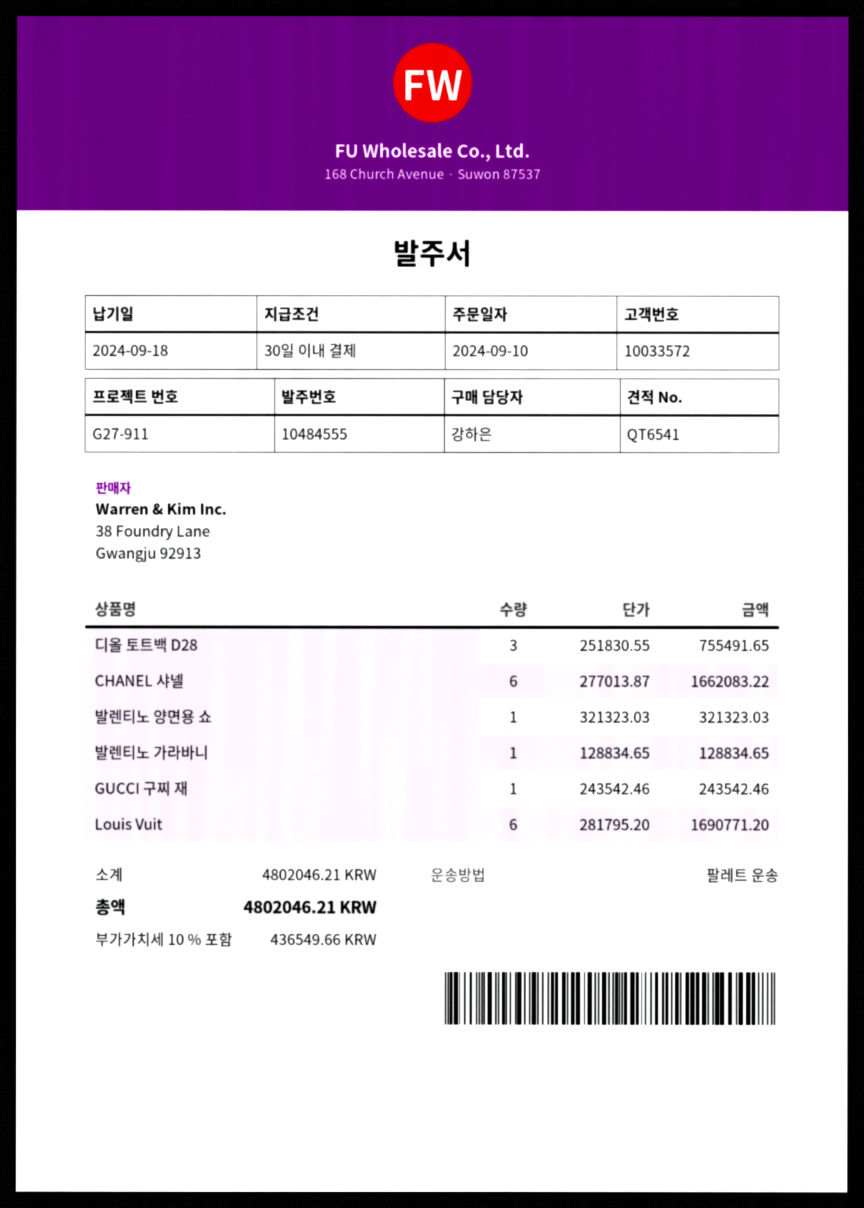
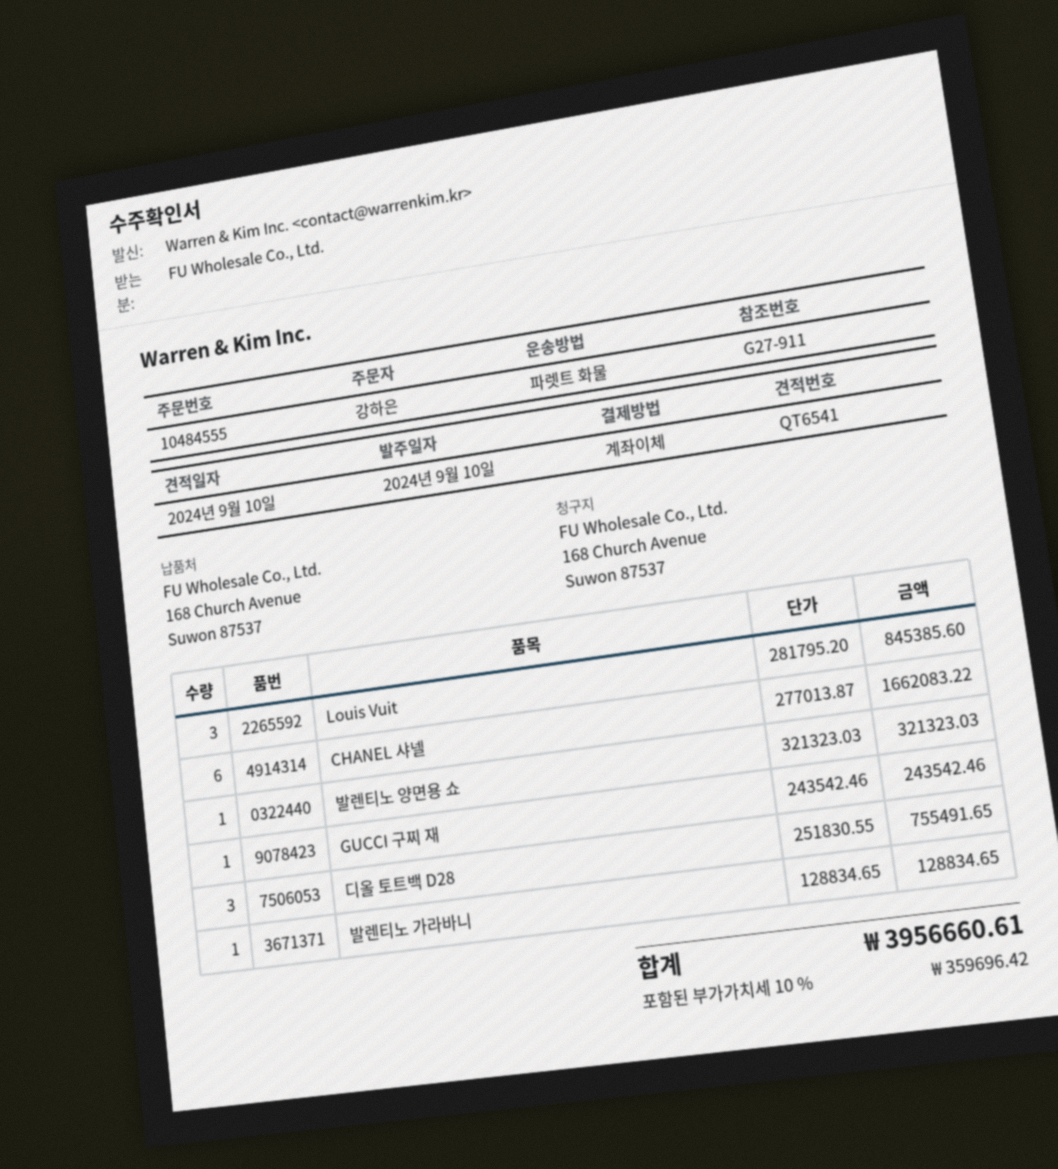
Louis Vuit: 6 x 281795.20 = 1690771.20 -> 3 x 281795.20 = 845385.60
tax: 10% = 436549.66 -> 10% = 359696.42
total: 4802046.21 -> 3956660.61

